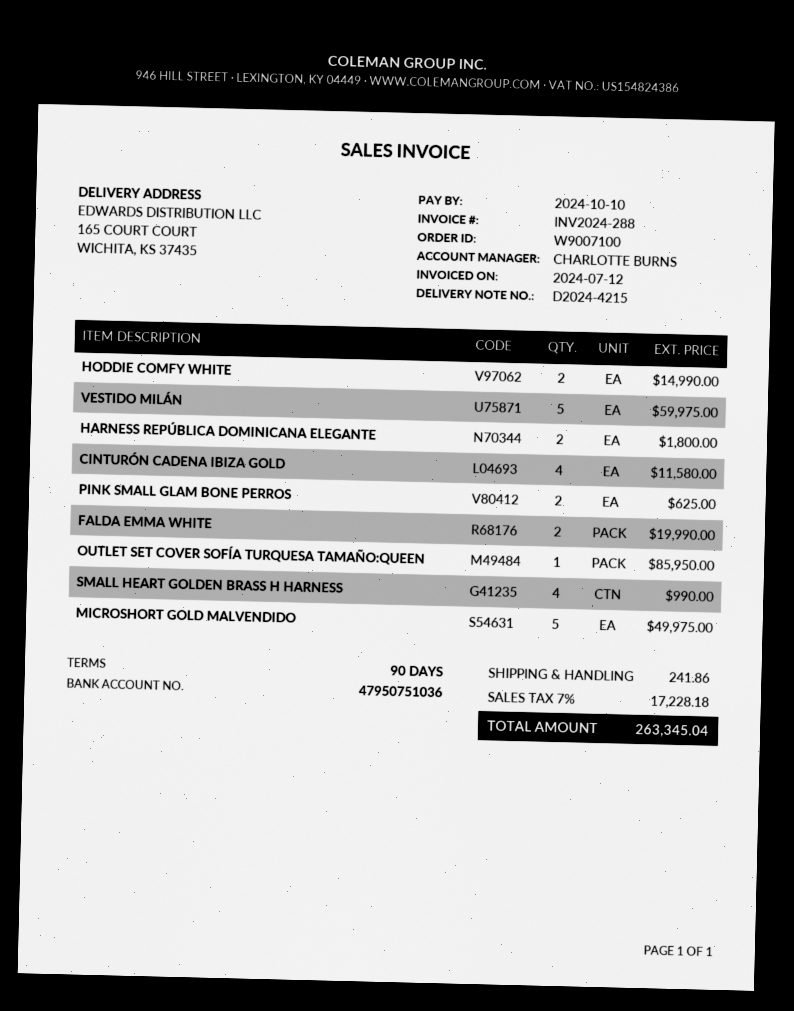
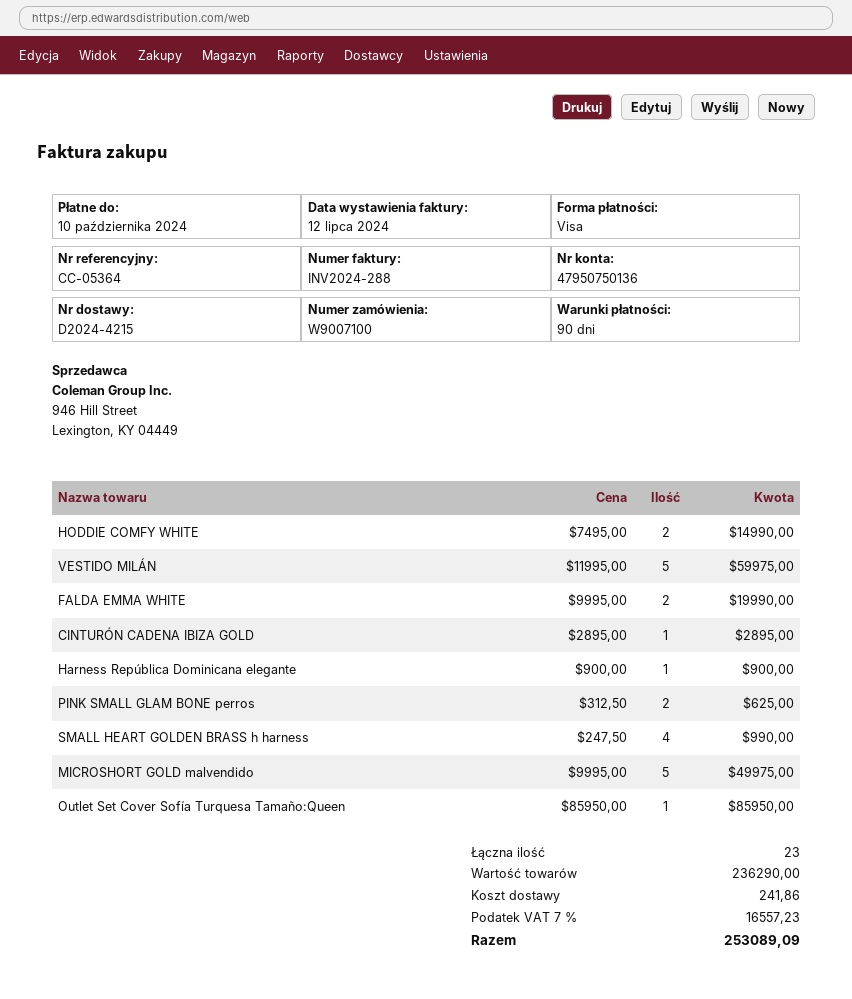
bank account: 47950751036 -> 47950750136
HARNESS REPÚBLICA DOMINICANA ELEGANTE: 2 for 1800.00 -> 1 for 900.00
CINTURÓN CADENA IBIZA GOLD: 4 for 11580.00 -> 1 for 2895.00
tax: 7% = 17228.18 -> 7% = 16557.23
total: 263345.04 -> 253089.09

